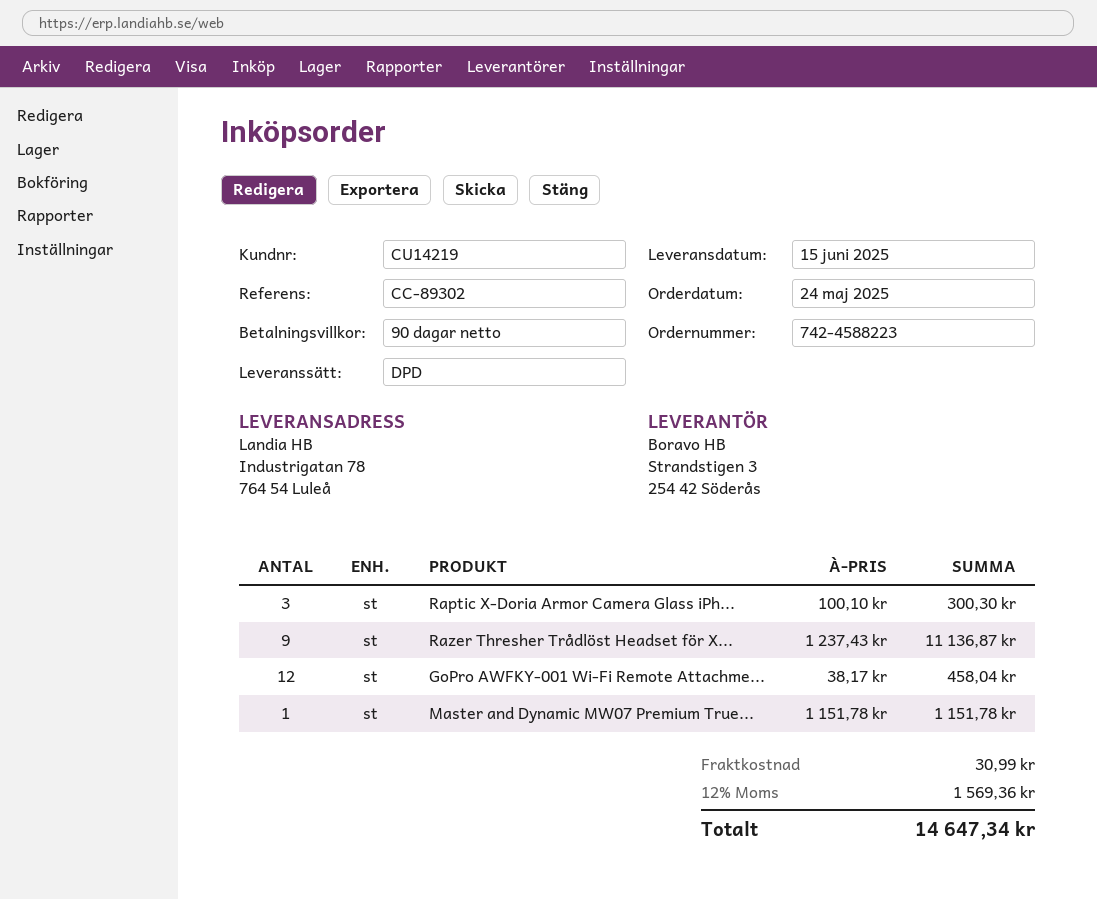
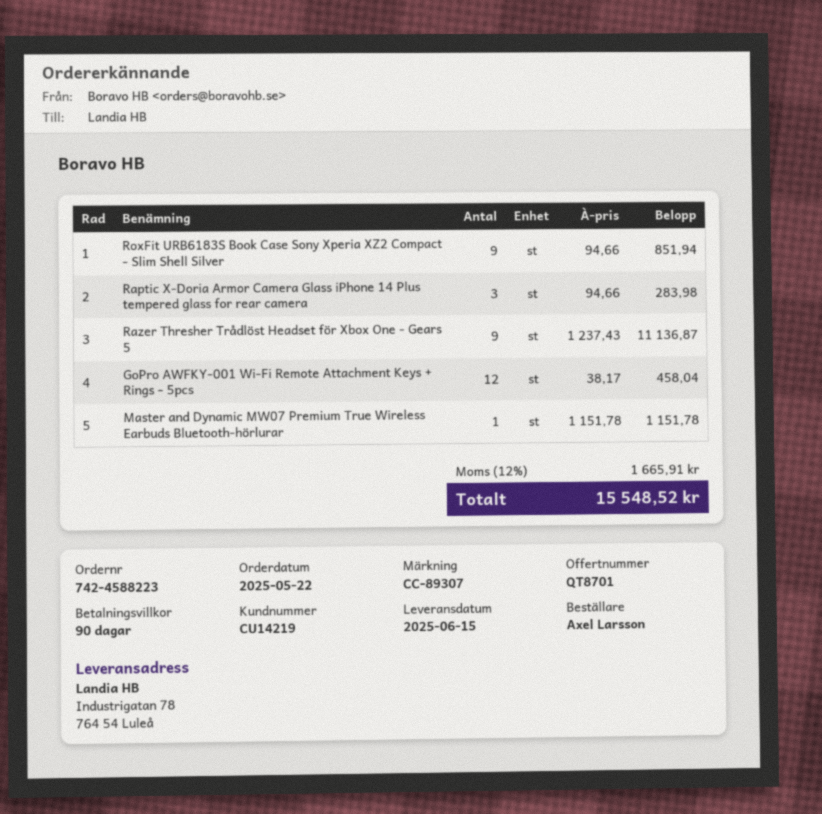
order date: 2025-05-24 -> 2025-05-22
reference: CC-89302 -> CC-89307
Raptic X-Doria Armor Camera Glass iPh...: 3 x 100.10 = 300.30 -> 3 x 94.66 = 283.98
RoxFit URB6183S Book Case Sony Xperia XZ2 Compact - Slim Shell Silver: none -> 9 x 94.66 = 851.94
shipping: 30.99 -> none
tax: 12% = 1569.36 -> 12% = 1665.91
total: 14647.34 -> 15548.52

